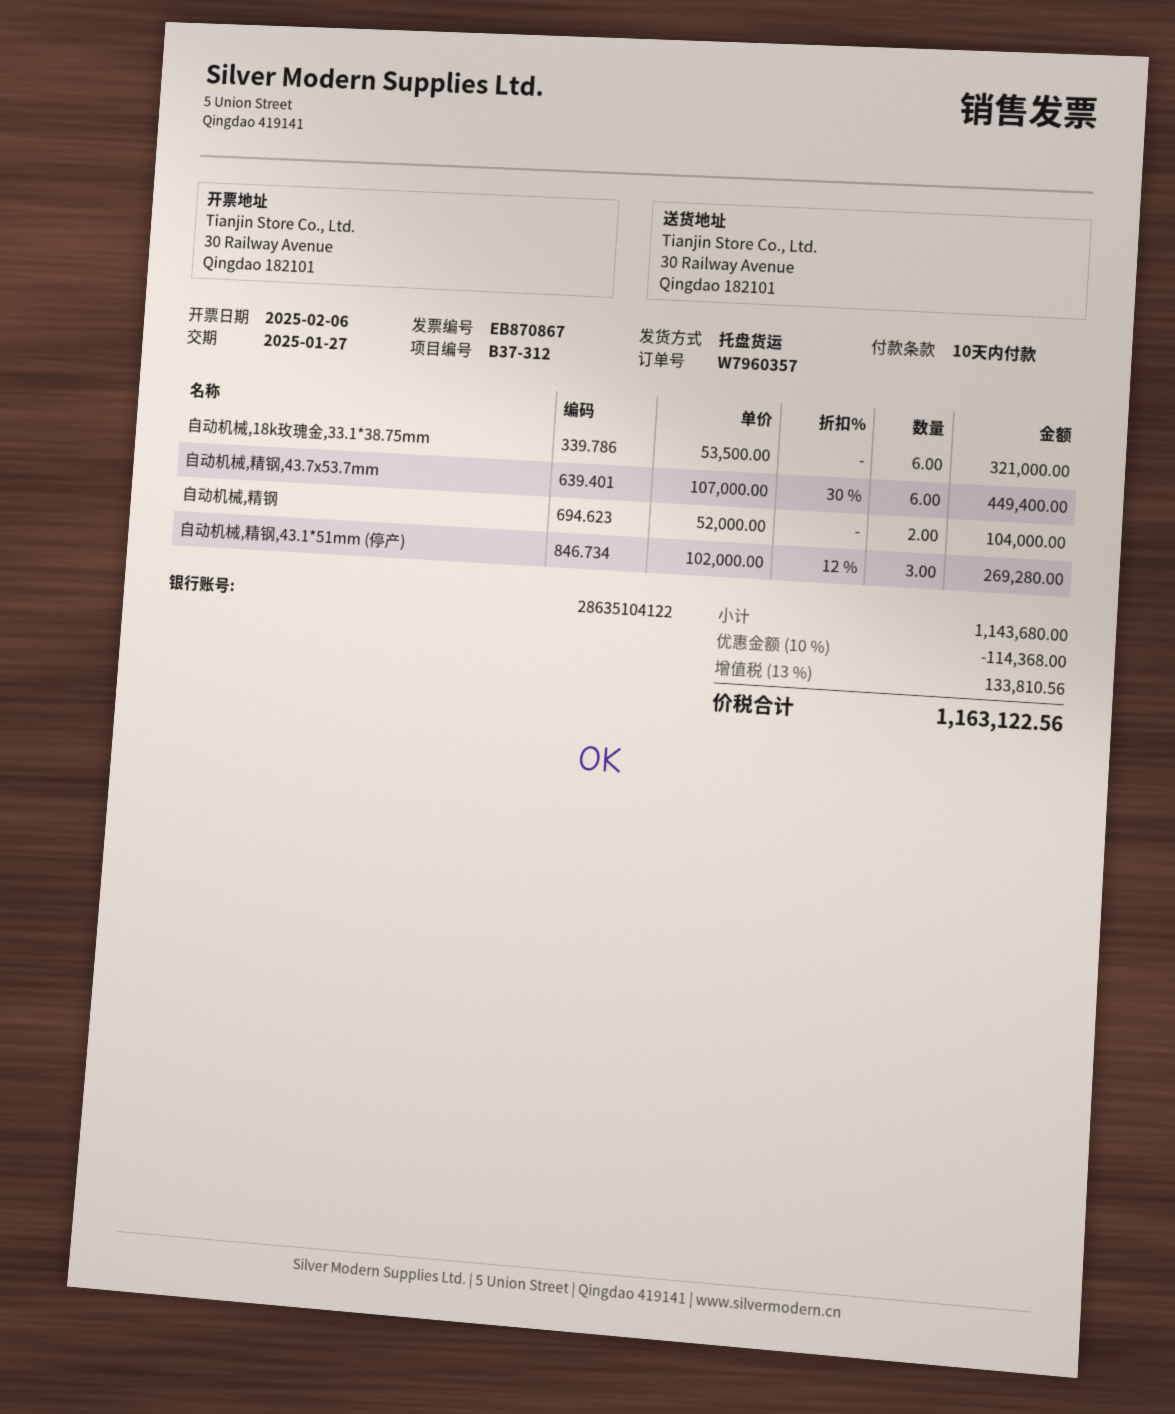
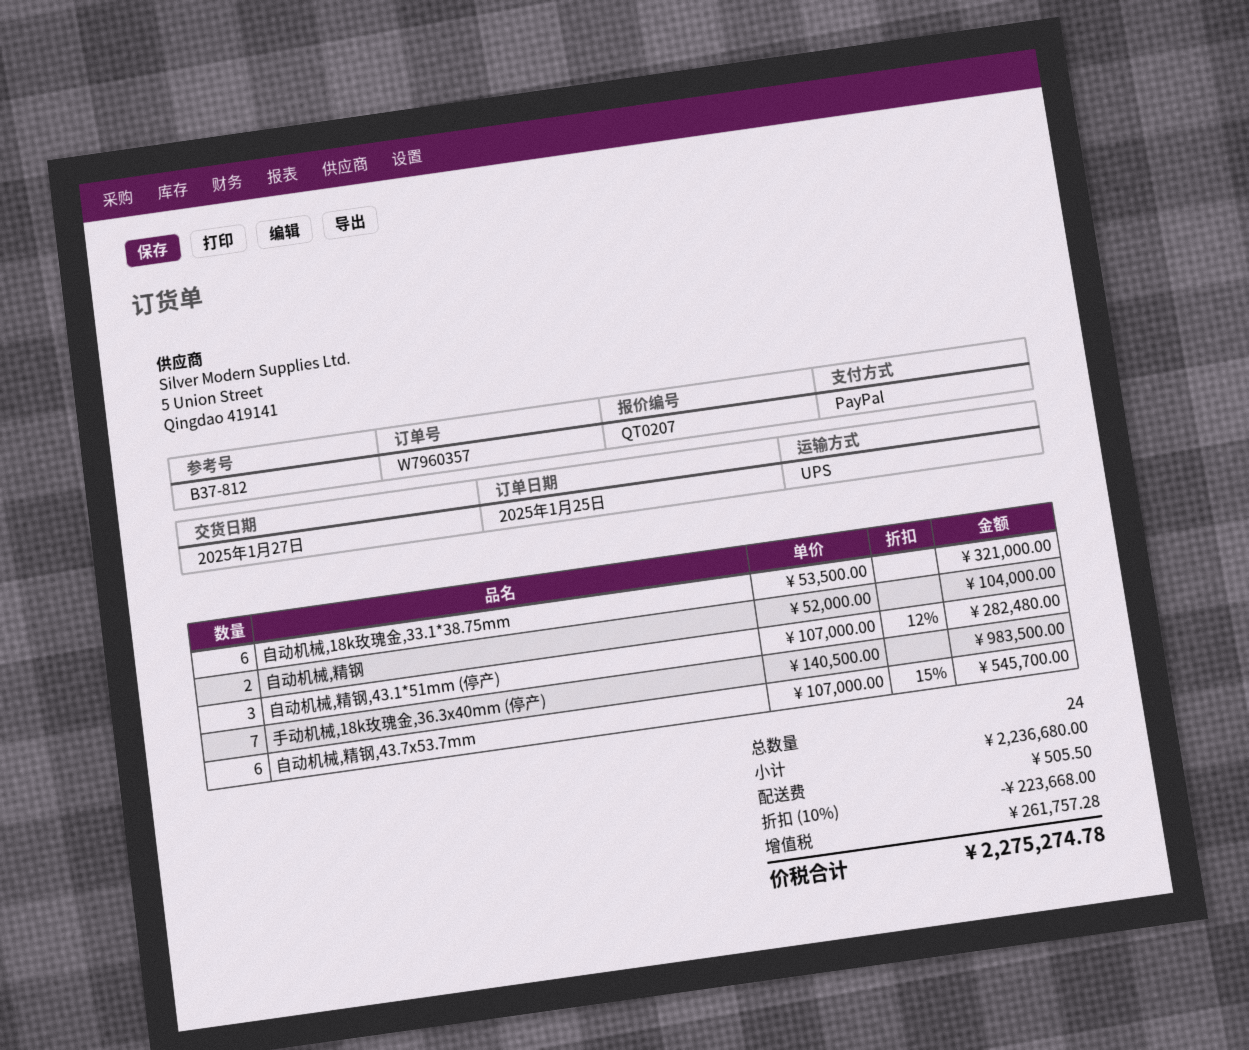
reference: B37-312 -> B37-812
shipping method: pallet freight -> UPS
自动机械,精钢,43.7x53.7mm: 6 x 107000.00 - 30% = 449400.00 -> 6 x 107000.00 - 15% = 545700.00
自动机械,精钢,43.1*51mm (停产): 3 x 102000.00 - 12% = 269280.00 -> 3 x 107000.00 - 12% = 282480.00
手动机械,18k玫瑰金,36.3x40mm (停产): none -> 7 x 140500.00 = 983500.00
subtotal: 1143680.00 -> 2236680.00
discount: 10% = 114368.00 -> 10% = 223668.00
shipping: none -> 505.50
tax: 133810.56 -> 261757.28
total: 1163122.56 -> 2275274.78

